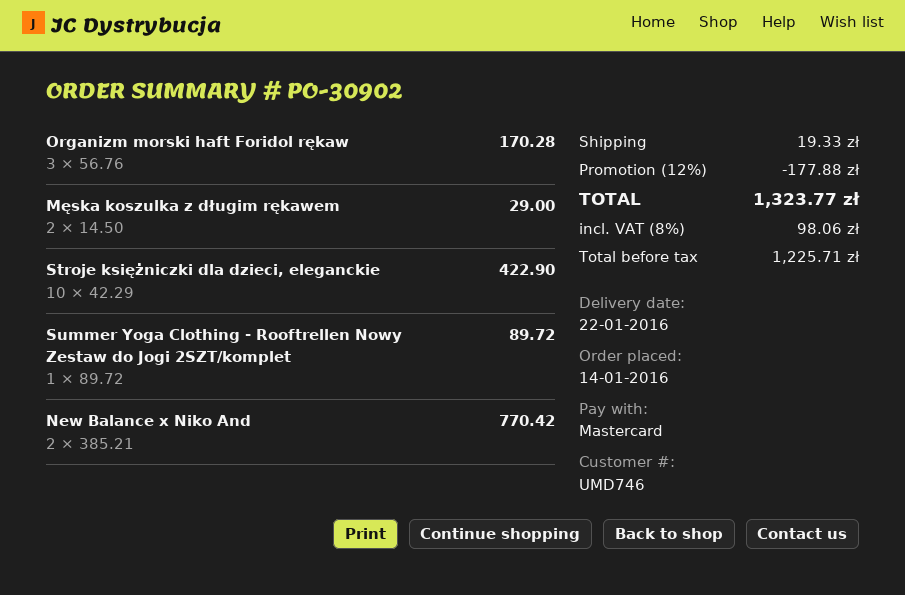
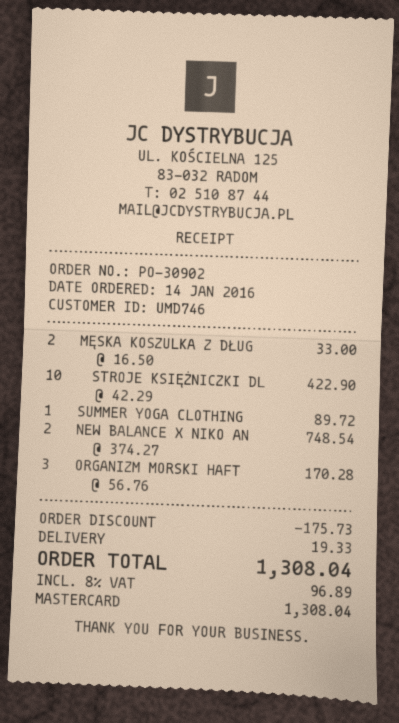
Męska koszulka z długim rękawem: 2 x 14.50 = 29.00 -> 2 x 16.50 = 33.00
New Balance x Niko And: 2 x 385.21 = 770.42 -> 2 x 374.27 = 748.54
discount: 177.88 -> 175.73
tax: 8% = 98.06 -> 8% = 96.89
total: 1323.77 -> 1308.04

